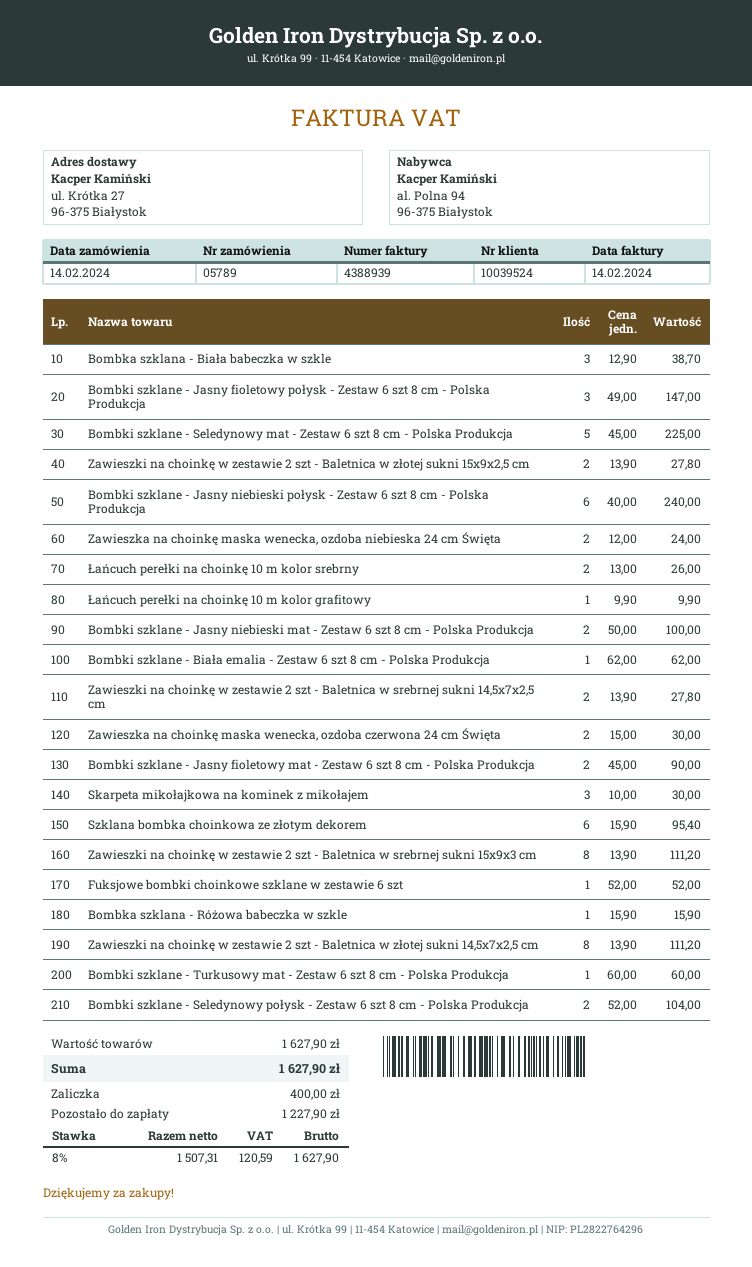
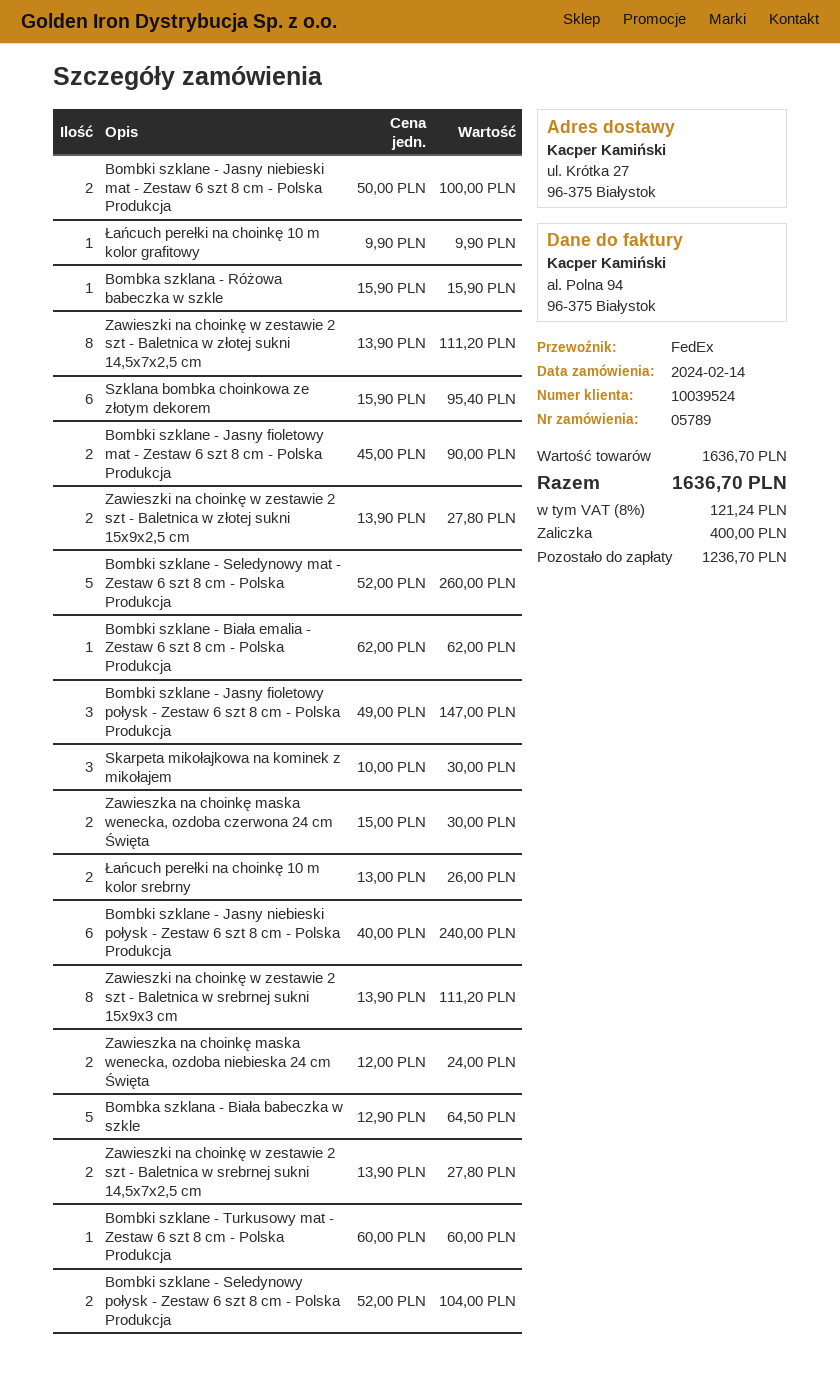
Bombka szklana - Biała babeczka w szkle: 3 x 12.90 = 38.70 -> 5 x 12.90 = 64.50
Bombki szklane - Seledynowy mat - Zestaw 6 szt 8 cm - Polska Produkcja: 5 x 45.00 = 225.00 -> 5 x 52.00 = 260.00
Fuksjowe bombki choinkowe szklane w zestawie 6 szt: 1 x 52.00 = 52.00 -> none
subtotal: 1627.90 -> 1636.70
tax: 8% = 120.59 -> 8% = 121.24
total: 1627.90 -> 1636.70
balance: 1227.90 -> 1236.70

